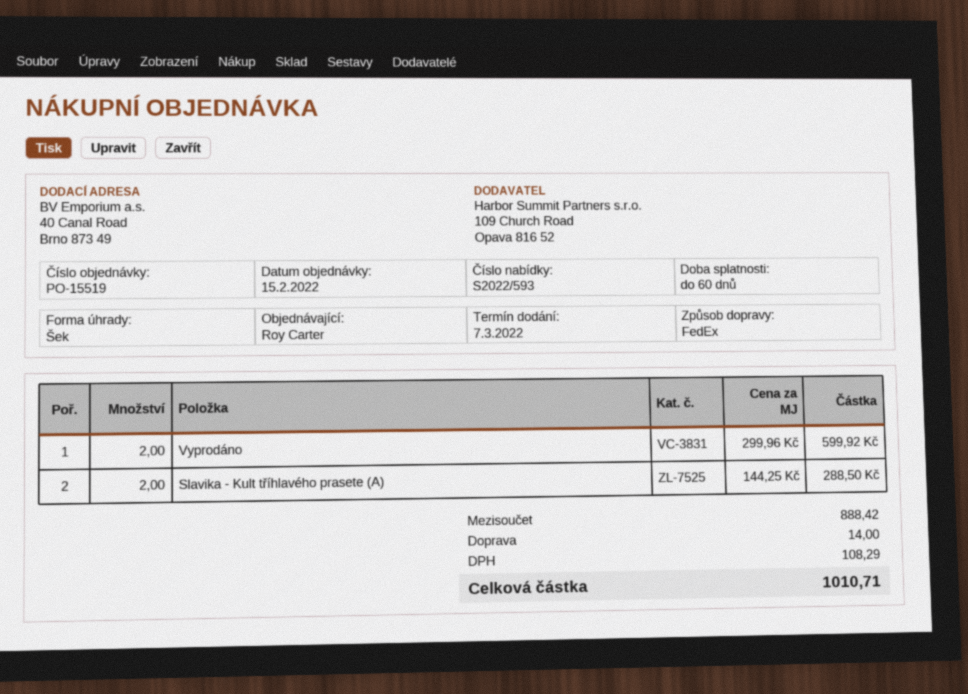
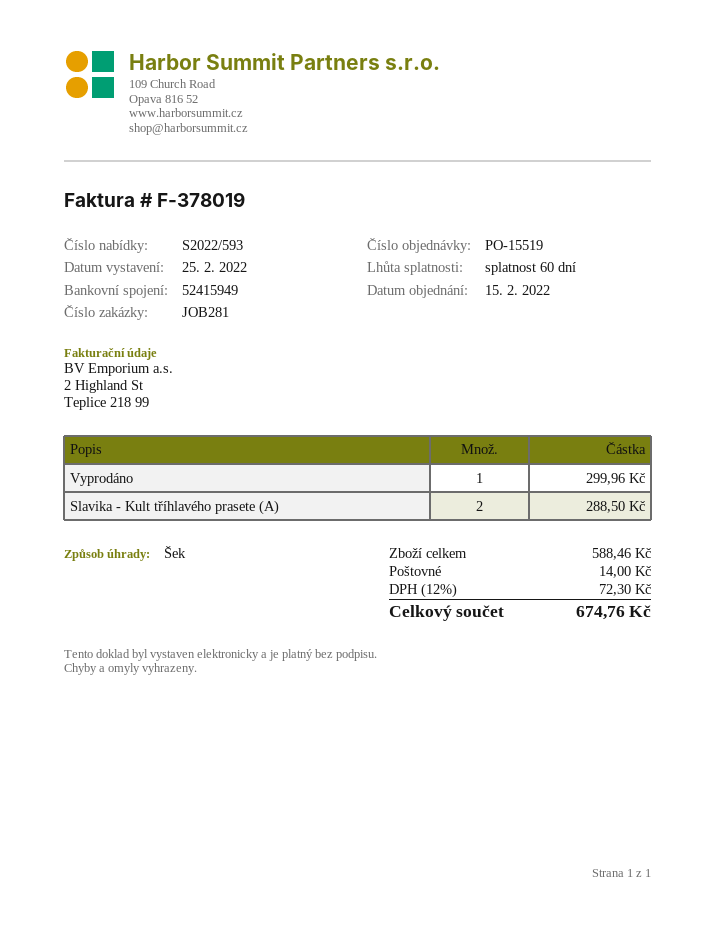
Vyprodáno: 2 for 599.92 -> 1 for 299.96
subtotal: 888.42 -> 588.46
tax: 108.29 -> 72.30
total: 1010.71 -> 674.76

